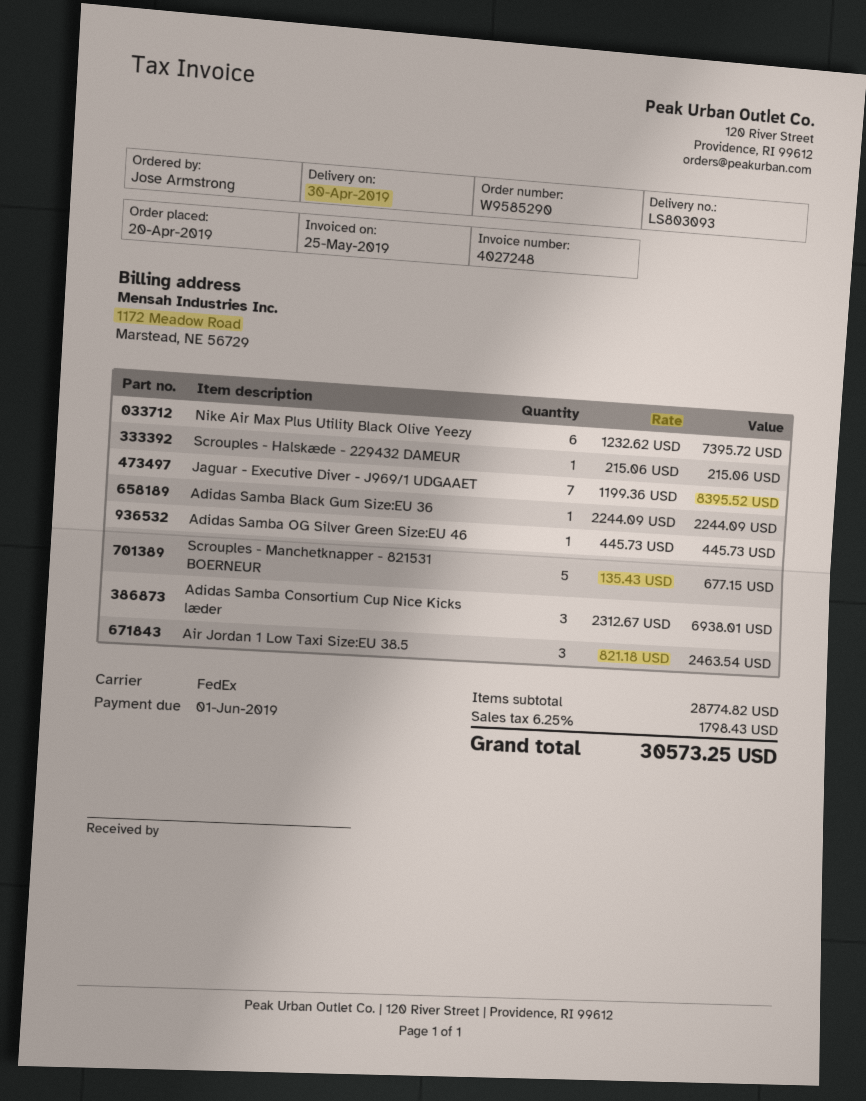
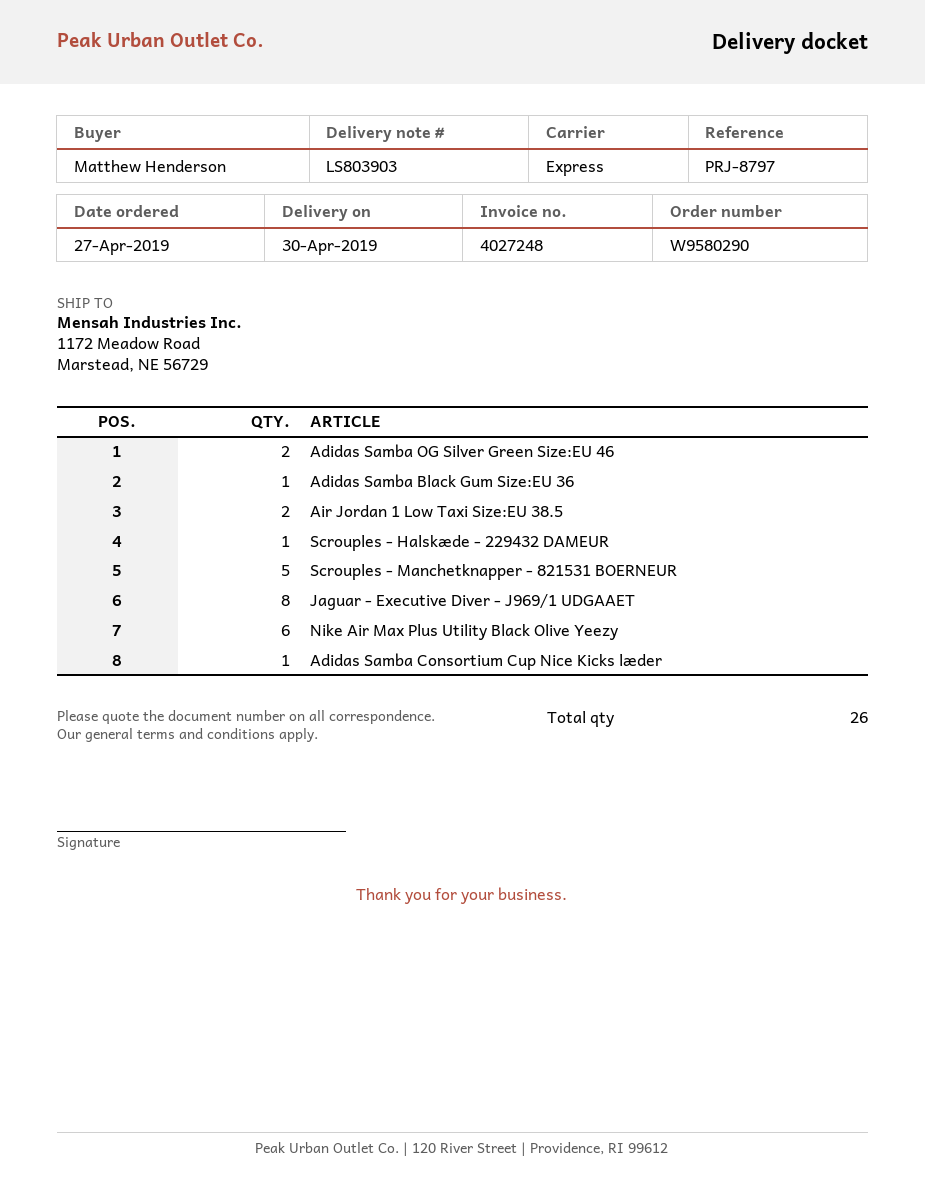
order number: W9585290 -> W9580290
order date: 2019-04-20 -> 2019-04-27
delivery note number: LS803093 -> LS803903
ordered by: Jose Armstrong -> Matthew Henderson
shipping method: FedEx -> express
Jaguar - Executive Diver - J969/1 UDGAAET: 7 -> 8
Adidas Samba OG Silver Green Size:EU 46: 1 -> 2
Adidas Samba Consortium Cup Nice Kicks læder: 3 -> 1
Air Jordan 1 Low Taxi Size:EU 38.5: 3 -> 2

